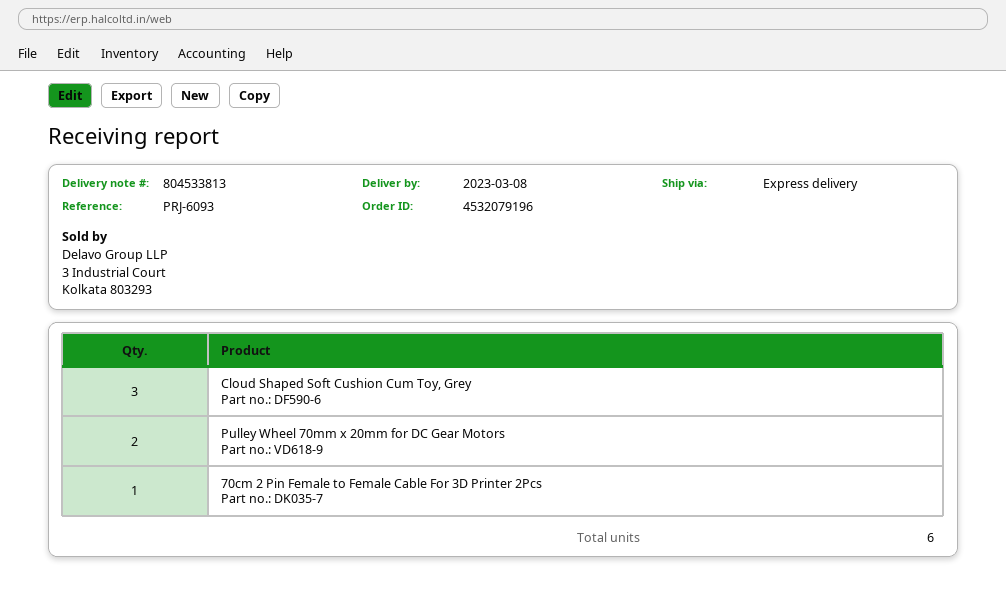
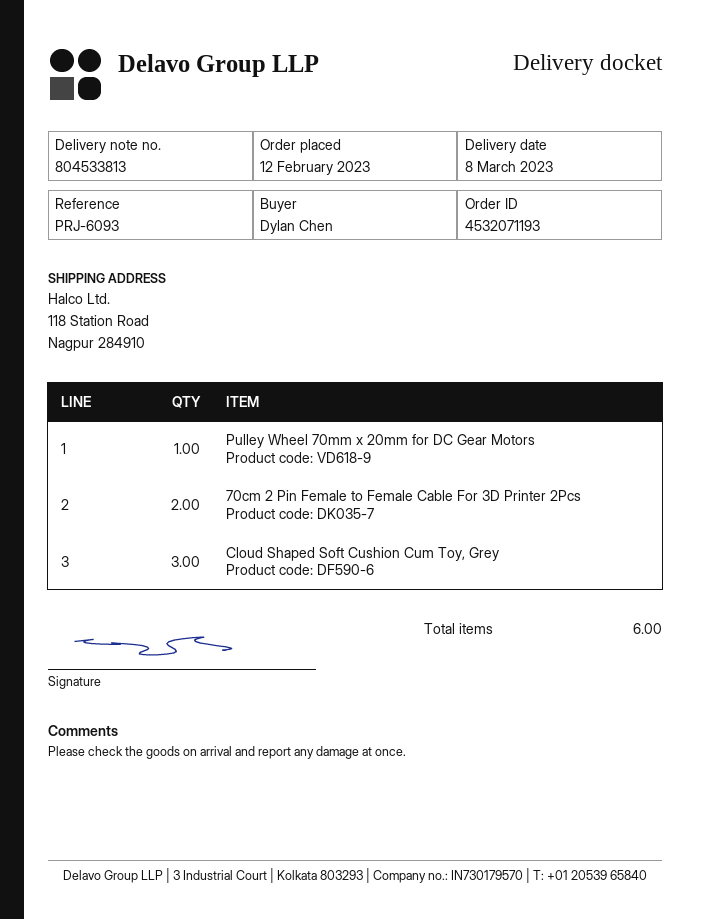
order number: 4532079196 -> 4532071193
Pulley Wheel 70mm x 20mm for DC Gear Motors: 2 -> 1
70cm 2 Pin Female to Female Cable For 3D Printer 2Pcs: 1 -> 2

